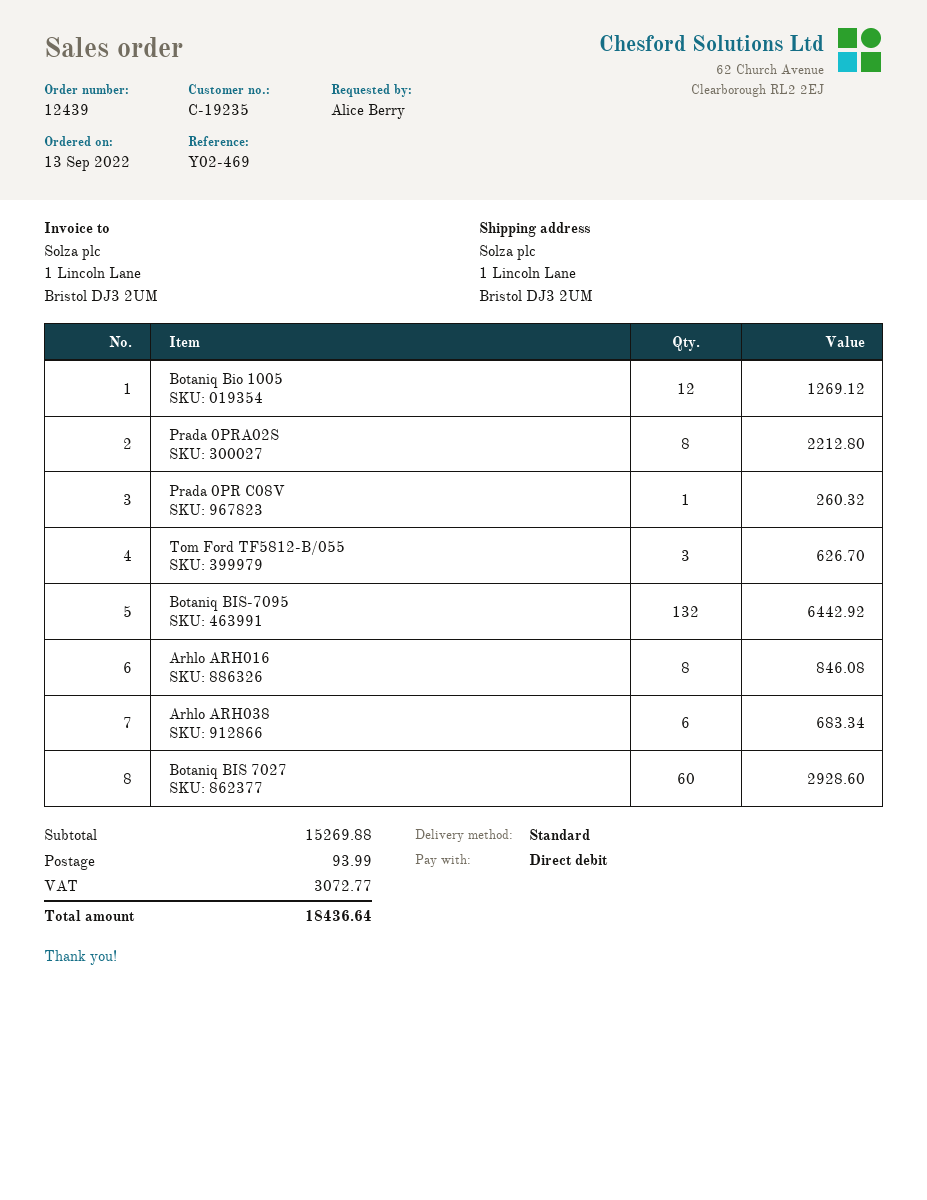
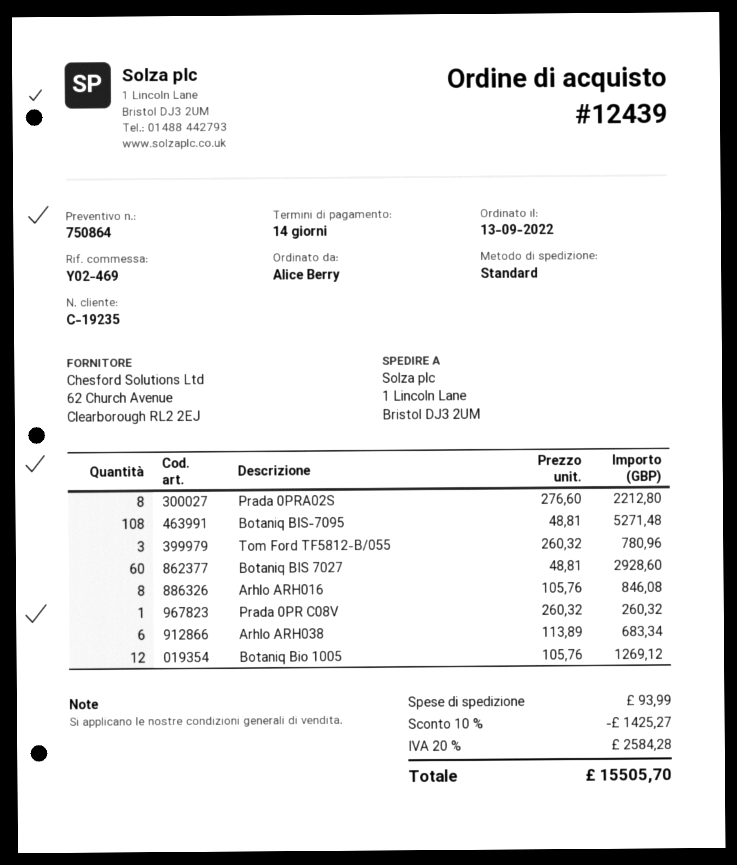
Tom Ford TF5812-B/055: 3 for 626.70 -> 3 for 780.96
Botaniq BIS-7095: 132 for 6442.92 -> 108 for 5271.48
discount: none -> 10% = 1425.27
tax: 3072.77 -> 2584.28
total: 18436.64 -> 15505.70

